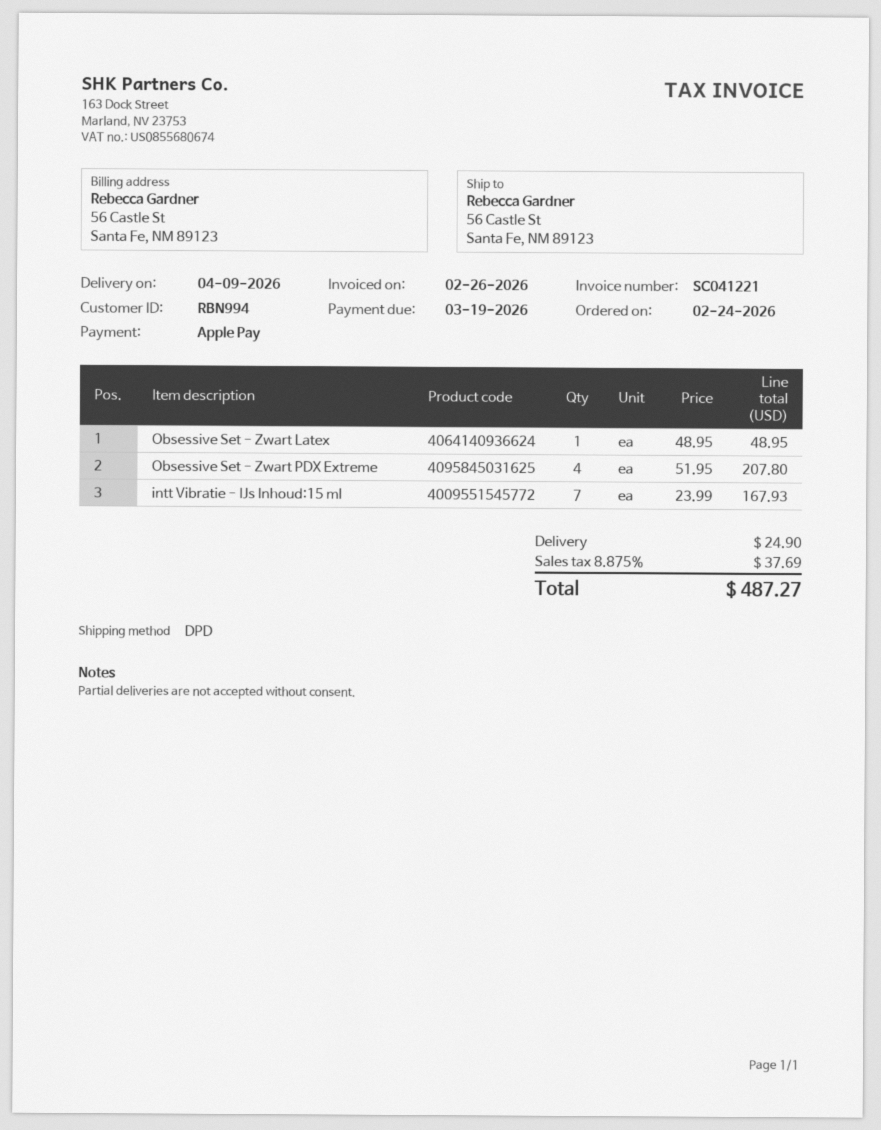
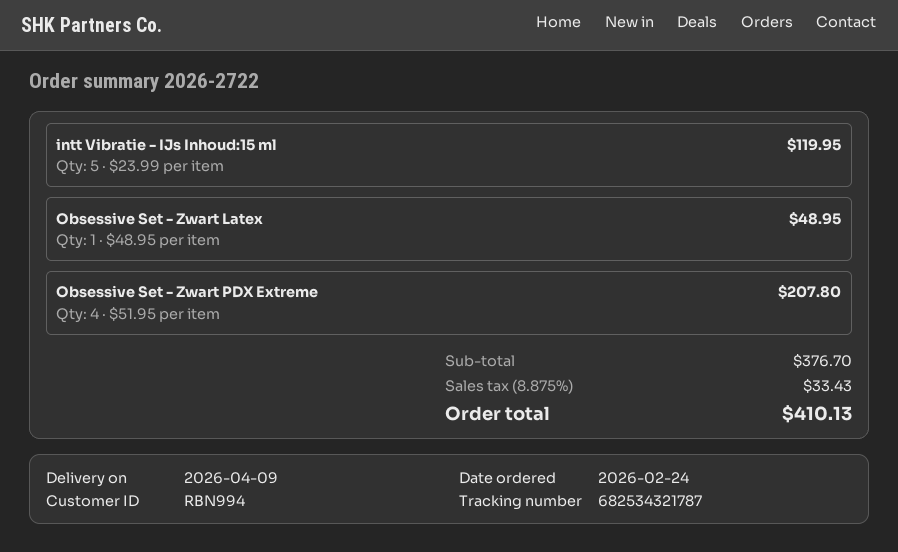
intt Vibratie - IJs Inhoud:15 ml: 7 x 23.99 = 167.93 -> 5 x 23.99 = 119.95
shipping: 24.90 -> none
tax: 8.875% = 37.69 -> 8.875% = 33.43
total: 487.27 -> 410.13

